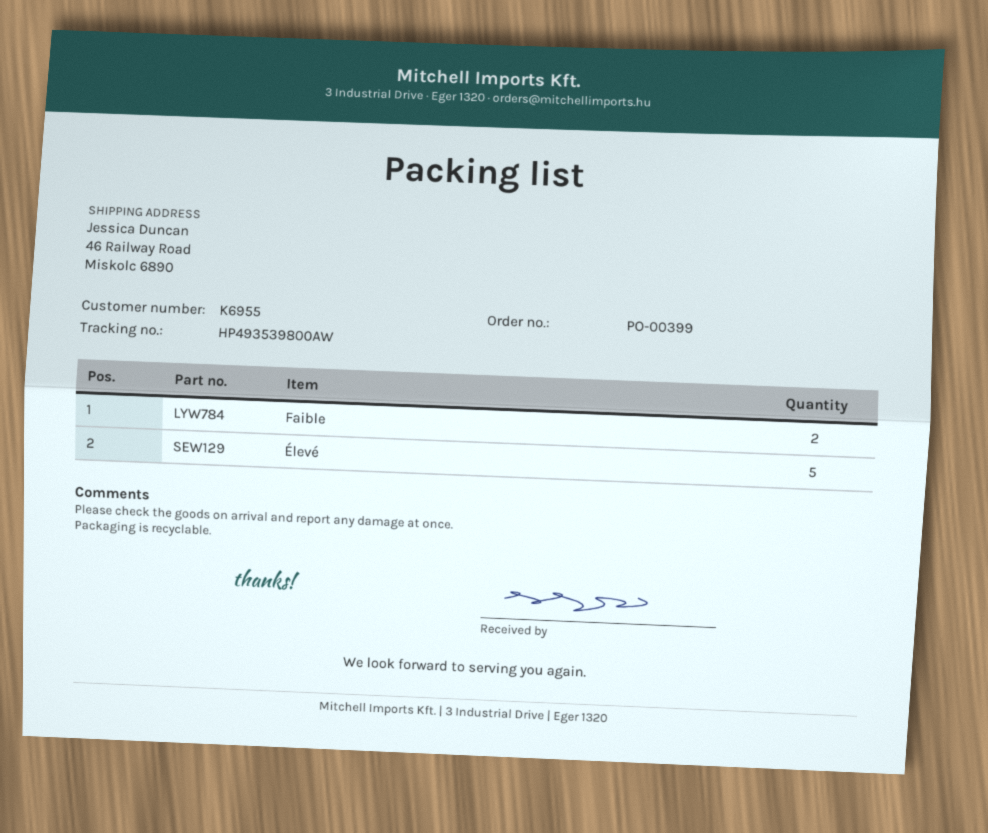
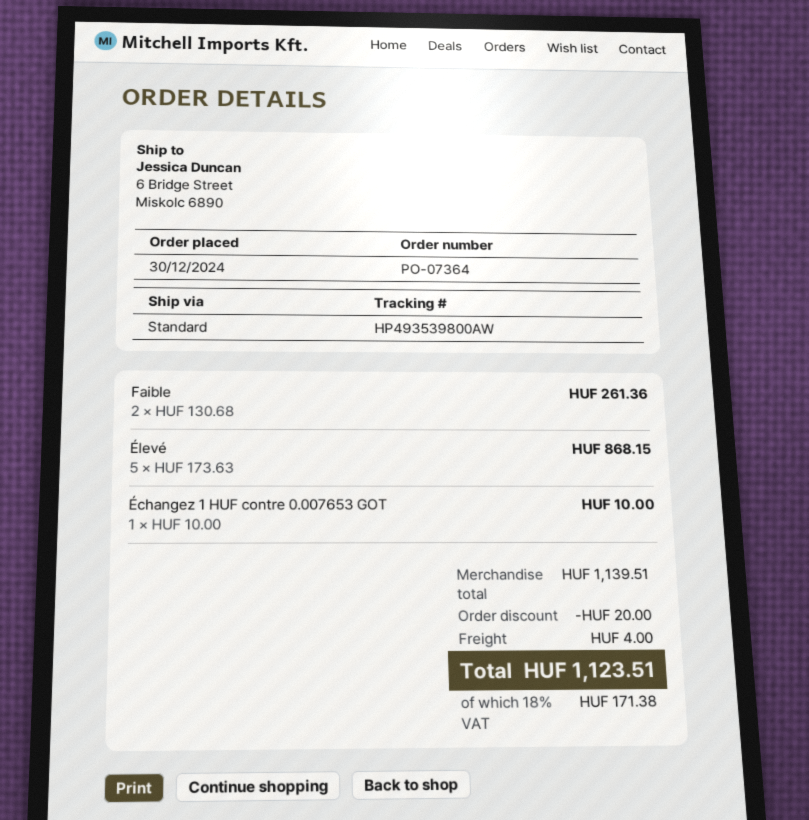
order number: PO-00399 -> PO-07364
ship to: 46 Railway Road, Miskolc 6890 -> 6 Bridge Street, Miskolc 6890
Échangez 1 HUF contre 0.007653 GOT: none -> 1

